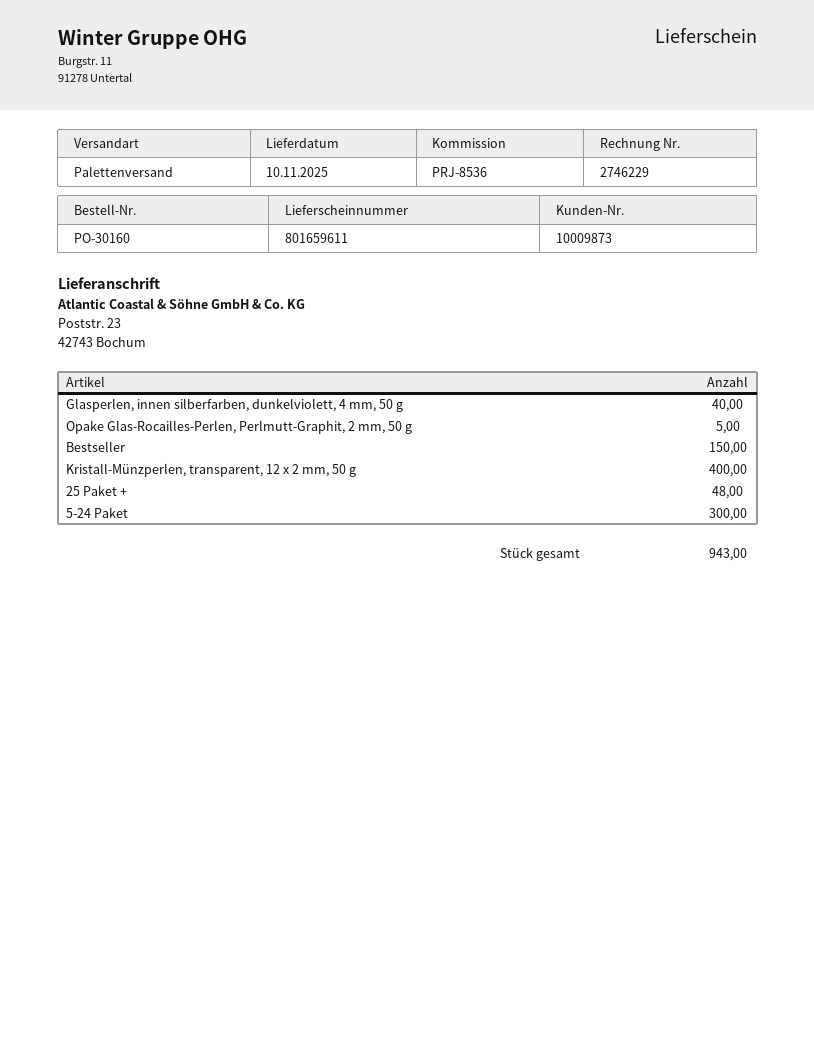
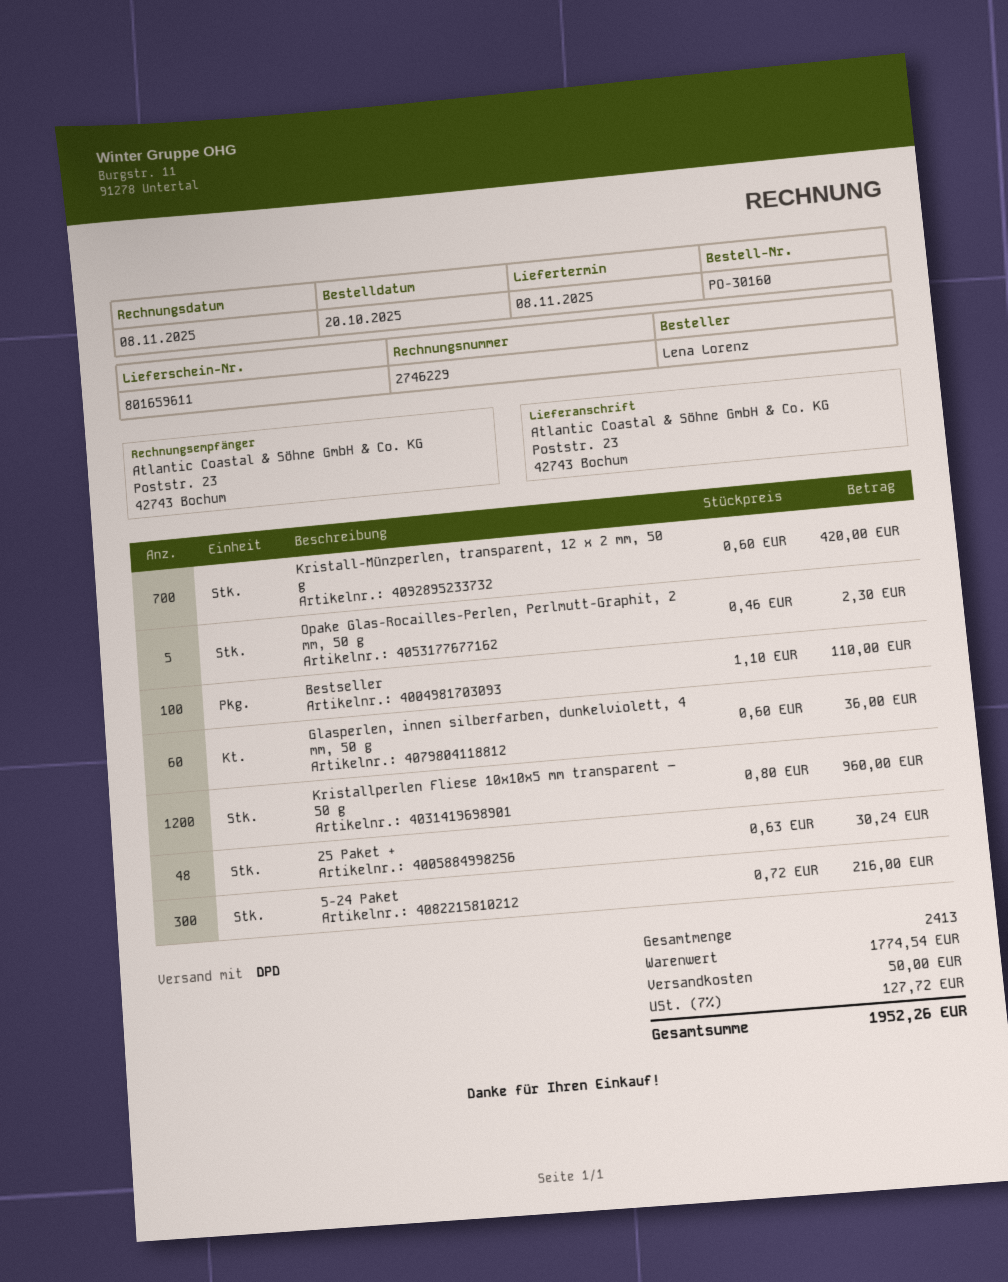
delivery date: 2025-11-10 -> 2025-11-08
shipping method: pallet freight -> DPD
Glasperlen, innen silberfarben, dunkelviolett, 4 mm, 50 g: 40 -> 60
Bestseller: 150 -> 100
Kristall-Münzperlen, transparent, 12 x 2 mm, 50 g: 400 -> 700
Kristallperlen Fliese 10x10x5 mm transparent – 50 g: none -> 1200
total quantity: 943 -> 2413

